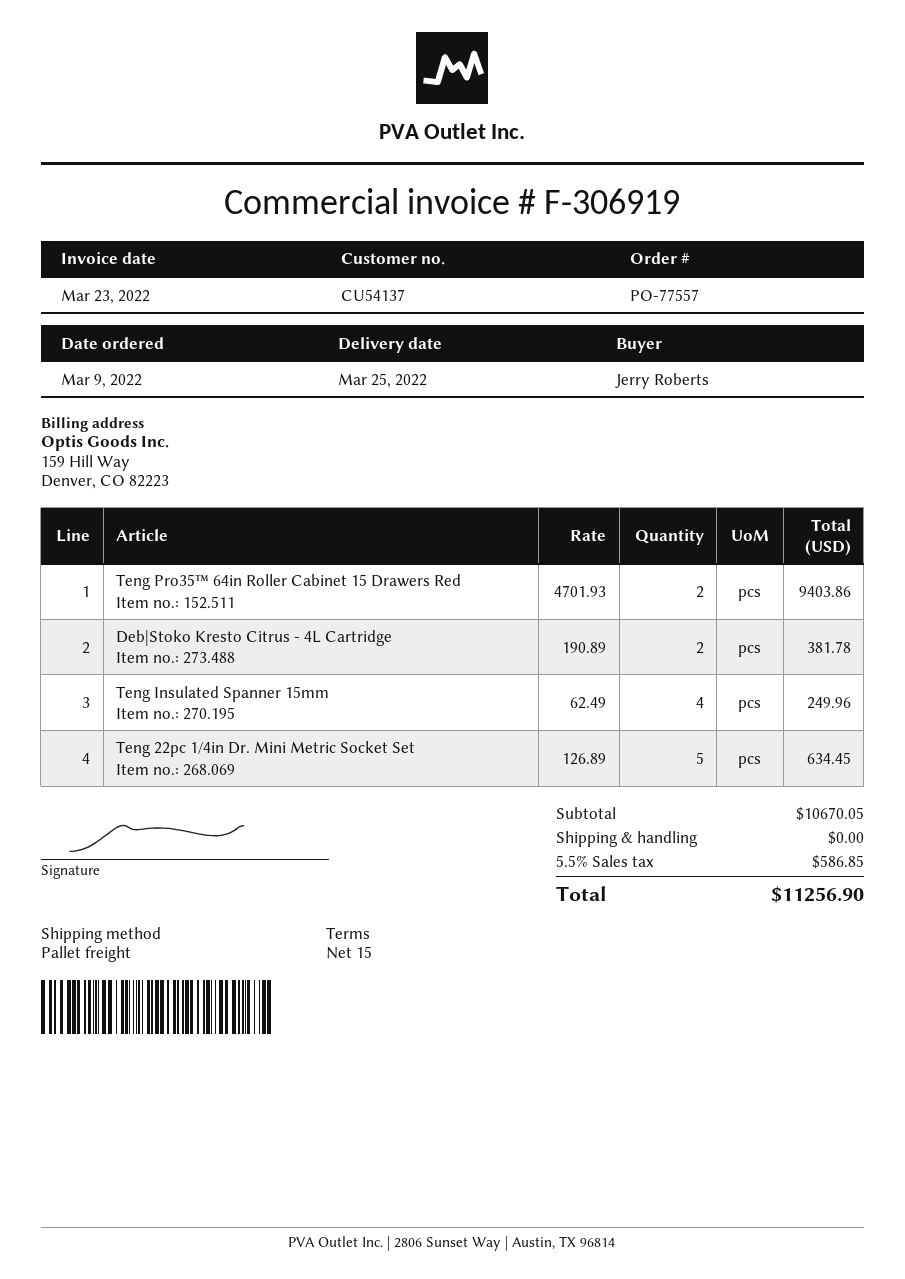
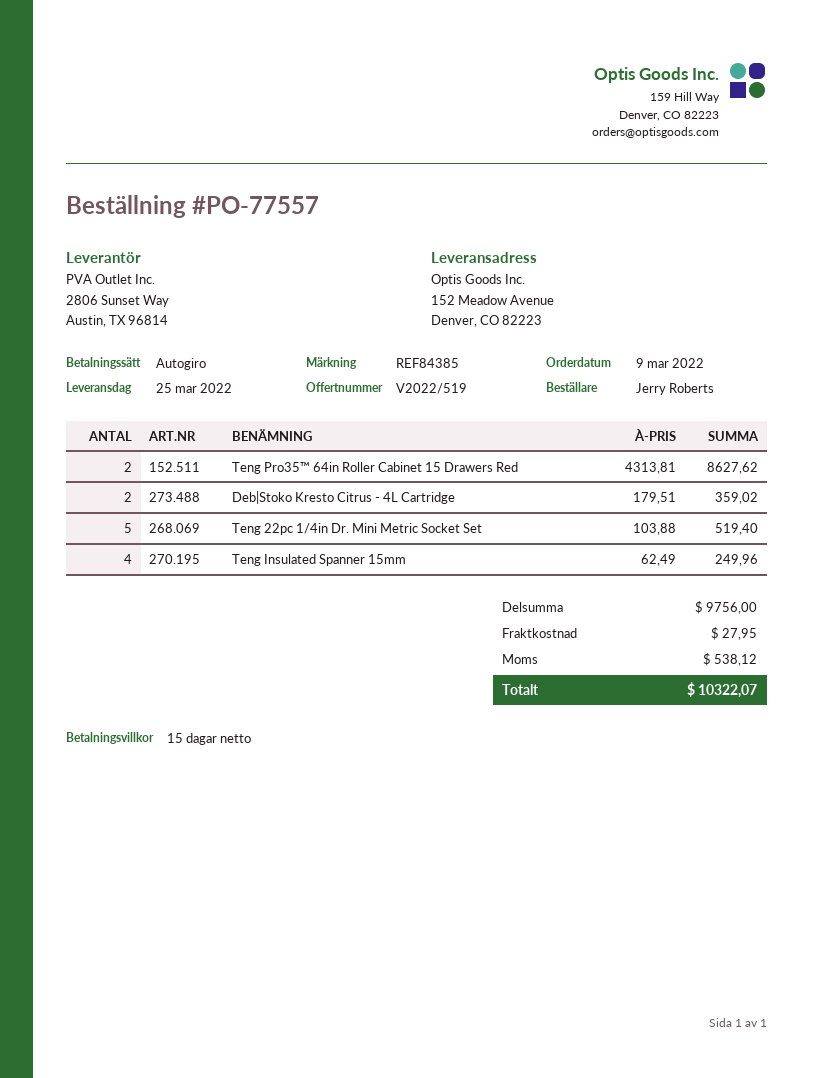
Teng Pro35™ 64in Roller Cabinet 15 Drawers Red: 2 x 4701.93 = 9403.86 -> 2 x 4313.81 = 8627.62
Deb|Stoko Kresto Citrus - 4L Cartridge: 2 x 190.89 = 381.78 -> 2 x 179.51 = 359.02
Teng 22pc 1/4in Dr. Mini Metric Socket Set: 5 x 126.89 = 634.45 -> 5 x 103.88 = 519.40
subtotal: 10670.05 -> 9756.00
shipping: 0.00 -> 27.95
tax: 586.85 -> 538.12
total: 11256.90 -> 10322.07

